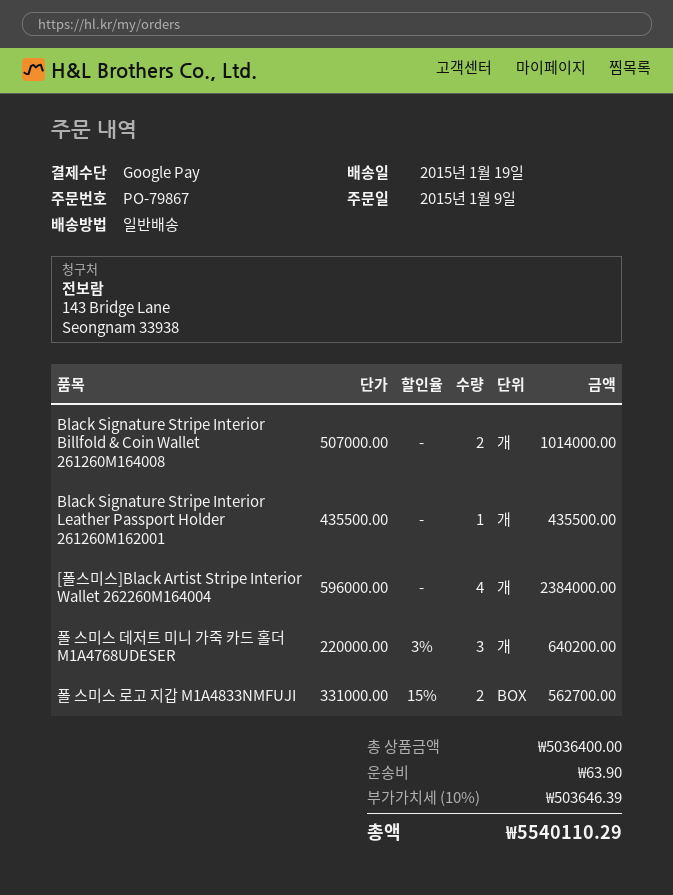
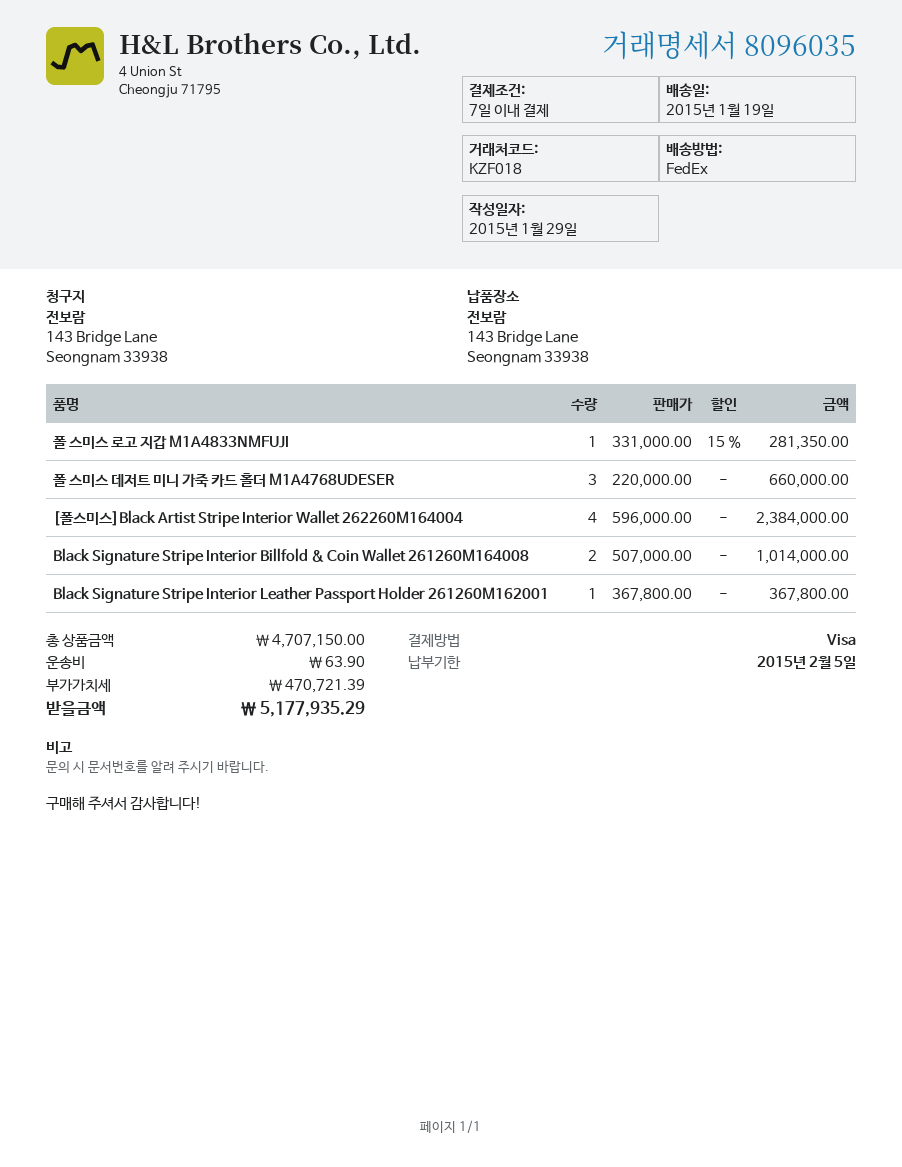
payment method: Google Pay -> Visa
shipping method: standard -> FedEx
Black Signature Stripe Interior Leather Passport Holder 261260M162001: 1 x 435500.00 = 435500.00 -> 1 x 367800.00 = 367800.00
폴 스미스 데저트 미니 가죽 카드 홀더 M1A4768UDESER: 3 x 220000.00 - 3% = 640200.00 -> 3 x 220000.00 = 660000.00
폴 스미스 로고 지갑 M1A4833NMFUJI: 2 x 331000.00 - 15% = 562700.00 -> 1 x 331000.00 - 15% = 281350.00
subtotal: 5036400.00 -> 4707150.00
tax: 503646.39 -> 470721.39
total: 5540110.29 -> 5177935.29

